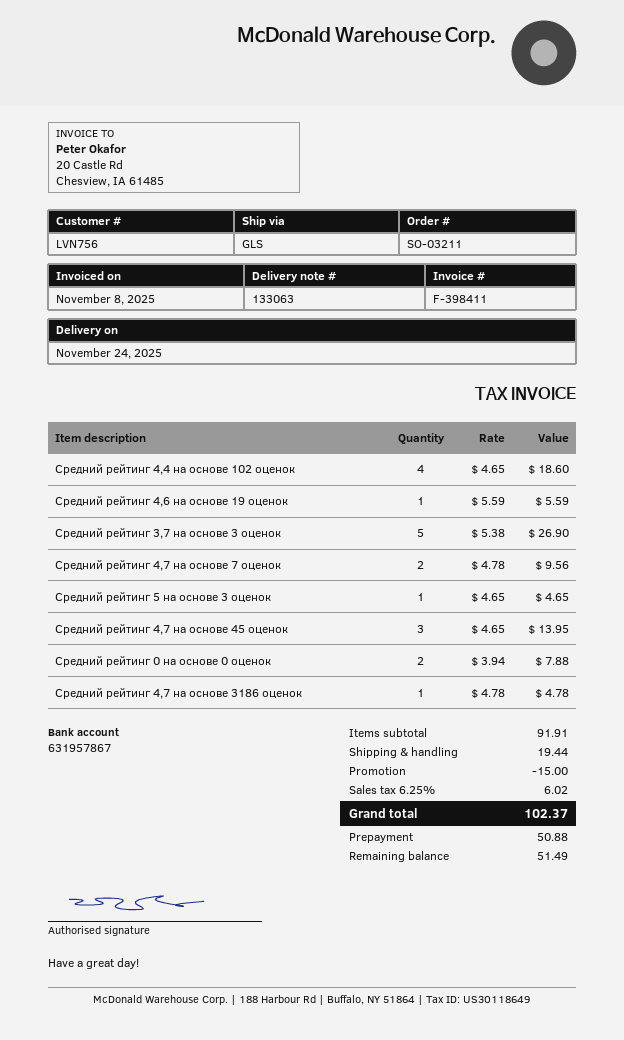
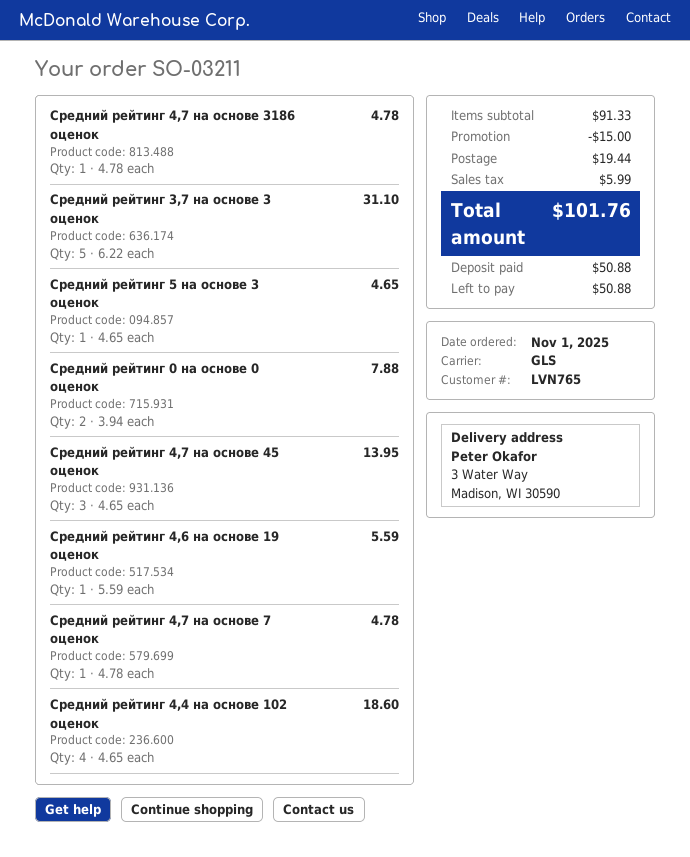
customer number: LVN756 -> LVN765
Средний рейтинг 3,7 на основе 3 оценок: 5 x 5.38 = 26.90 -> 5 x 6.22 = 31.10
Средний рейтинг 4,7 на основе 7 оценок: 2 x 4.78 = 9.56 -> 1 x 4.78 = 4.78
subtotal: 91.91 -> 91.33
tax: 6.02 -> 5.99
total: 102.37 -> 101.76
balance: 51.49 -> 50.88

